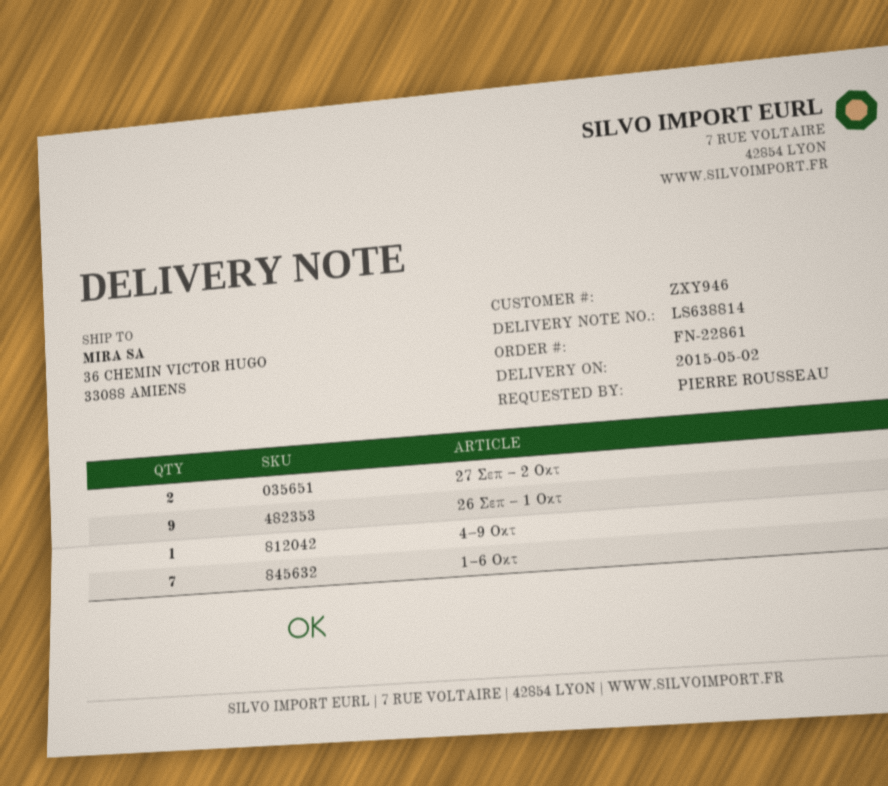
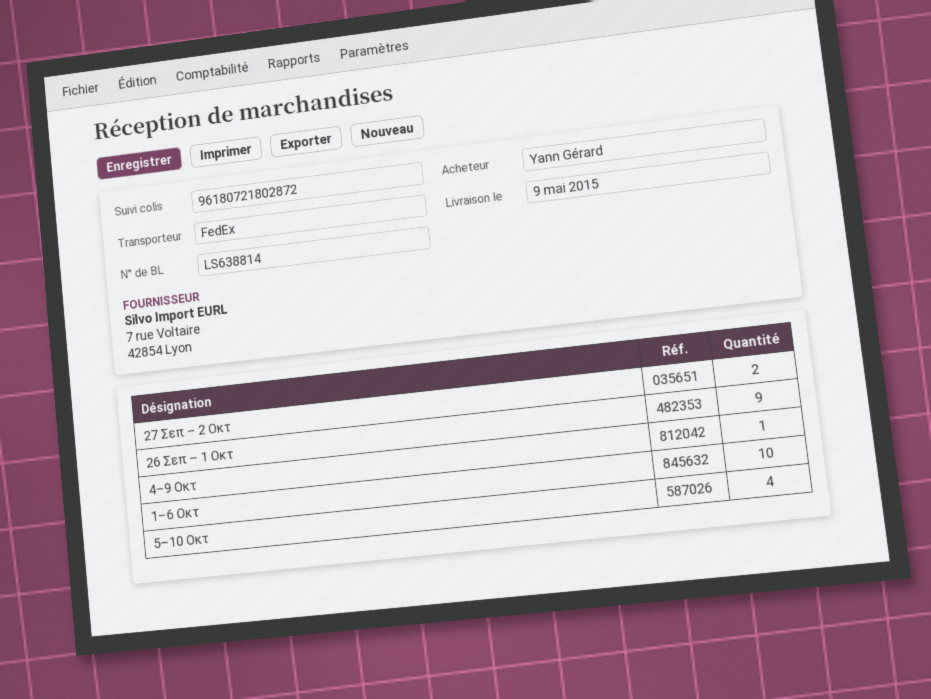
delivery date: 2015-05-02 -> 2015-05-09
ordered by: PIERRE ROUSSEAU -> Yann Gérard
1–6 Οκτ: 7 -> 10
5–10 Οκτ: none -> 4

